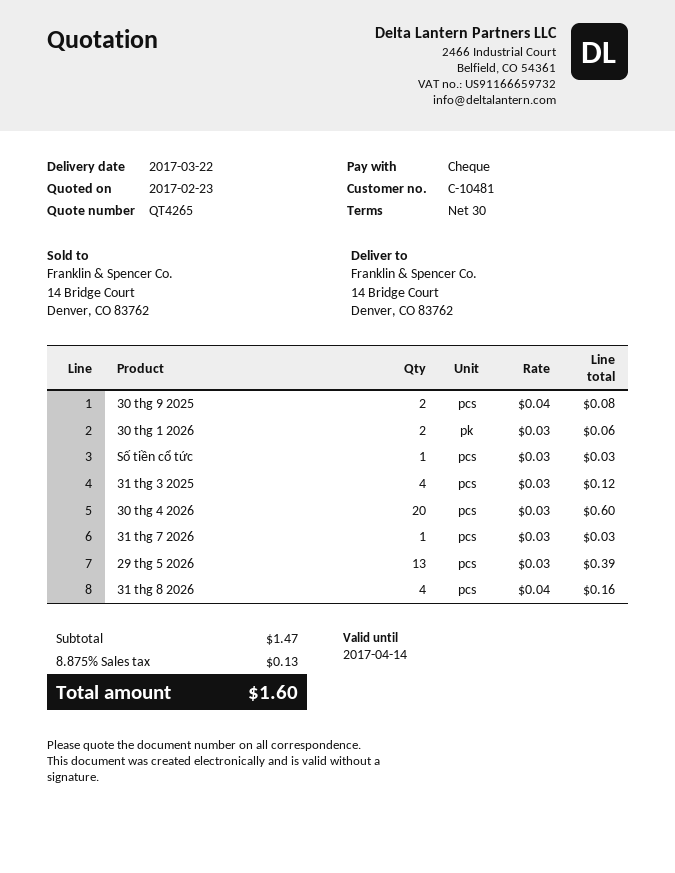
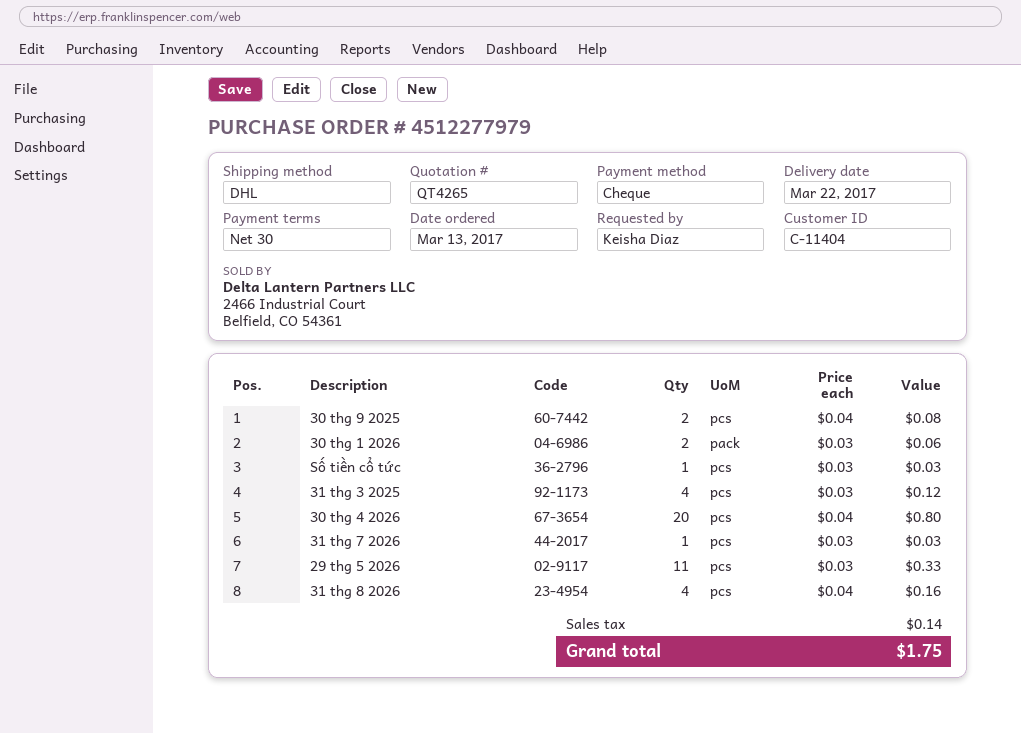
customer number: C-10481 -> C-11404
30 thg 4 2026: 20 x 0.03 = 0.60 -> 20 x 0.04 = 0.80
29 thg 5 2026: 13 x 0.03 = 0.39 -> 11 x 0.03 = 0.33
tax: 0.13 -> 0.14
total: 1.60 -> 1.75

